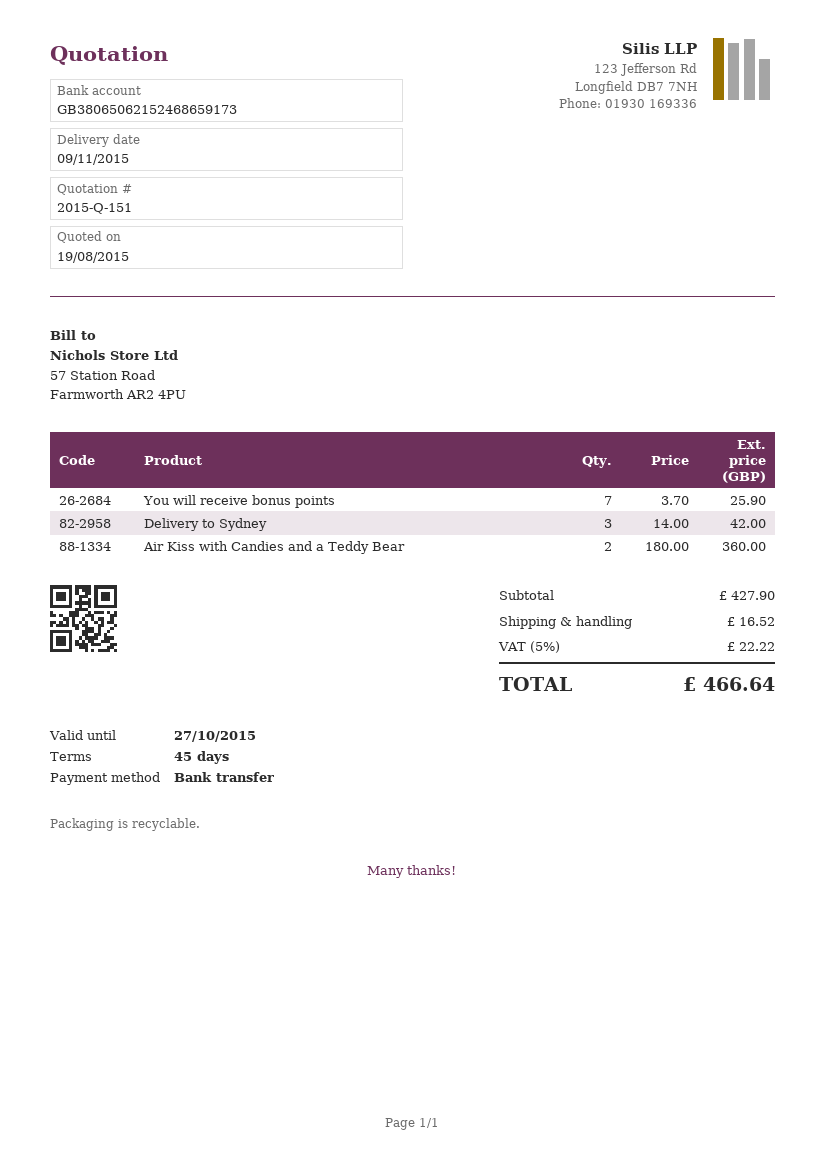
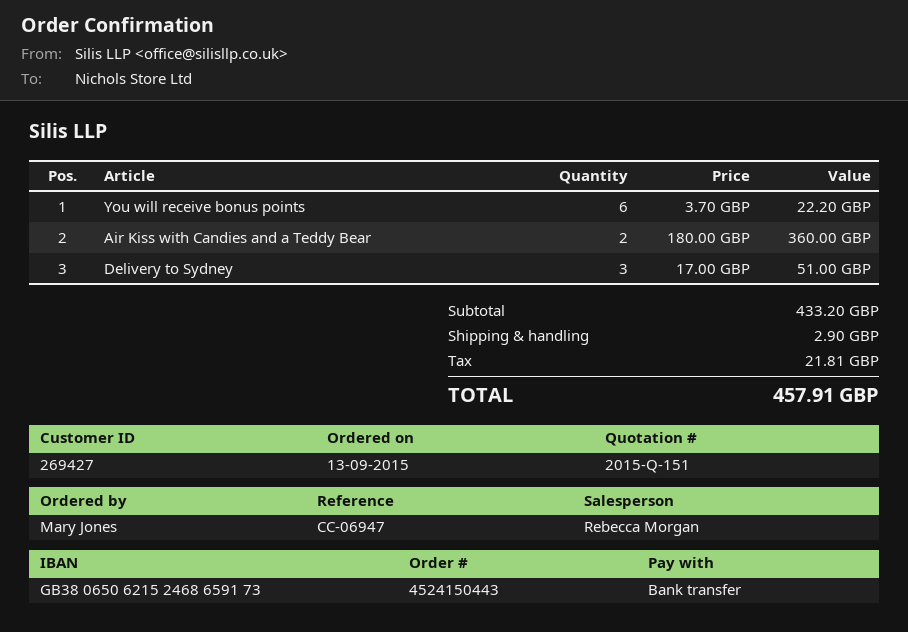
You will receive bonus points: 7 x 3.70 = 25.90 -> 6 x 3.70 = 22.20
Delivery to Sydney: 3 x 14.00 = 42.00 -> 3 x 17.00 = 51.00
subtotal: 427.90 -> 433.20
shipping: 16.52 -> 2.90
tax: 22.22 -> 21.81
total: 466.64 -> 457.91

